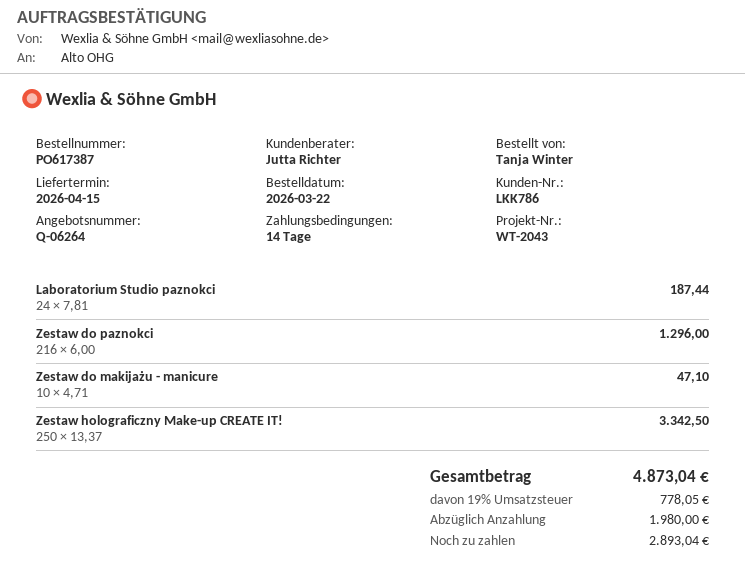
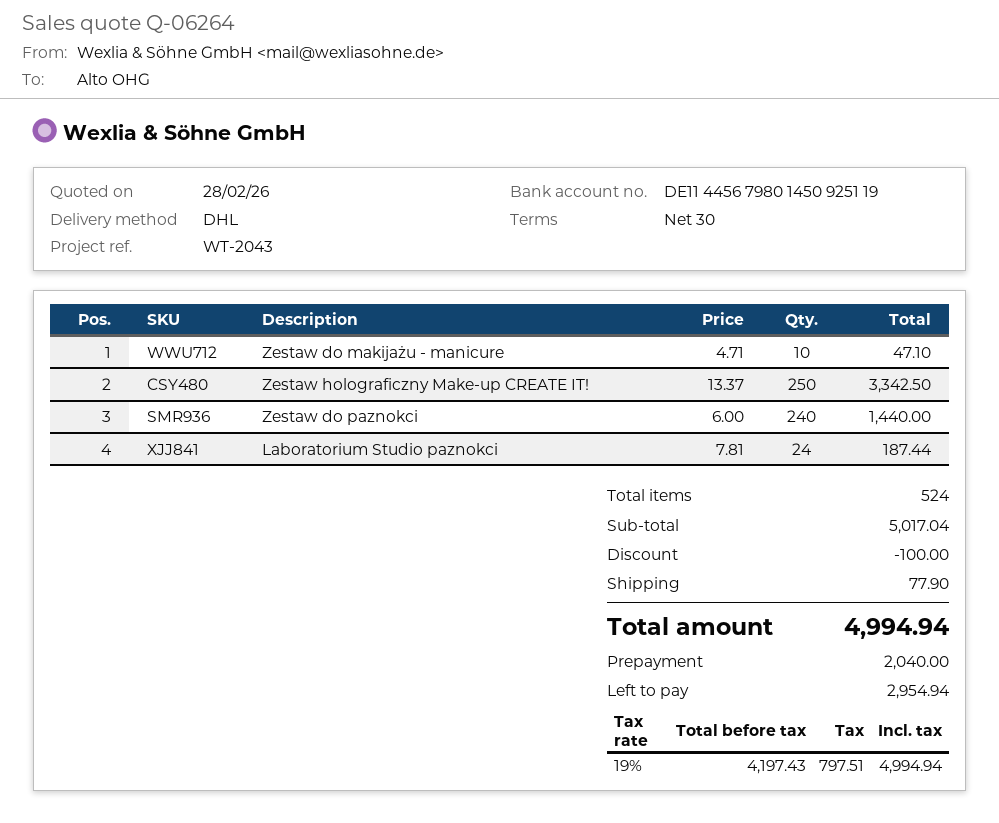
payment terms: 14 days -> 30 days
Zestaw do paznokci: 216 x 6.00 = 1296.00 -> 240 x 6.00 = 1440.00
discount: none -> 100.00
shipping: none -> 77.90
tax: 19% = 778.05 -> 19% = 797.51
total: 4873.04 -> 4994.94
deposit: 1980.00 -> 2040.00
balance: 2893.04 -> 2954.94

